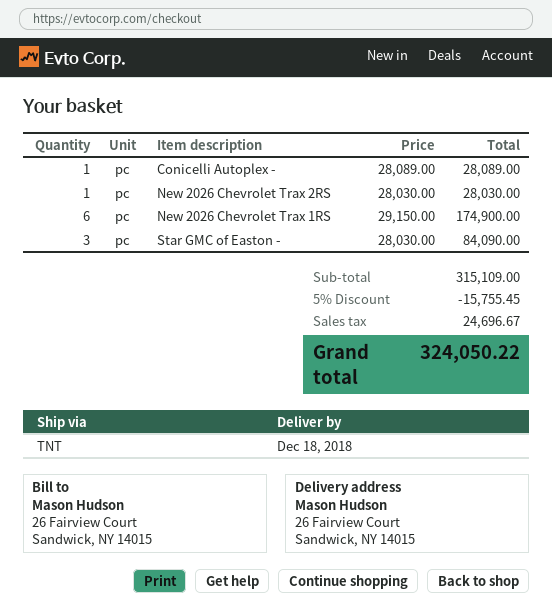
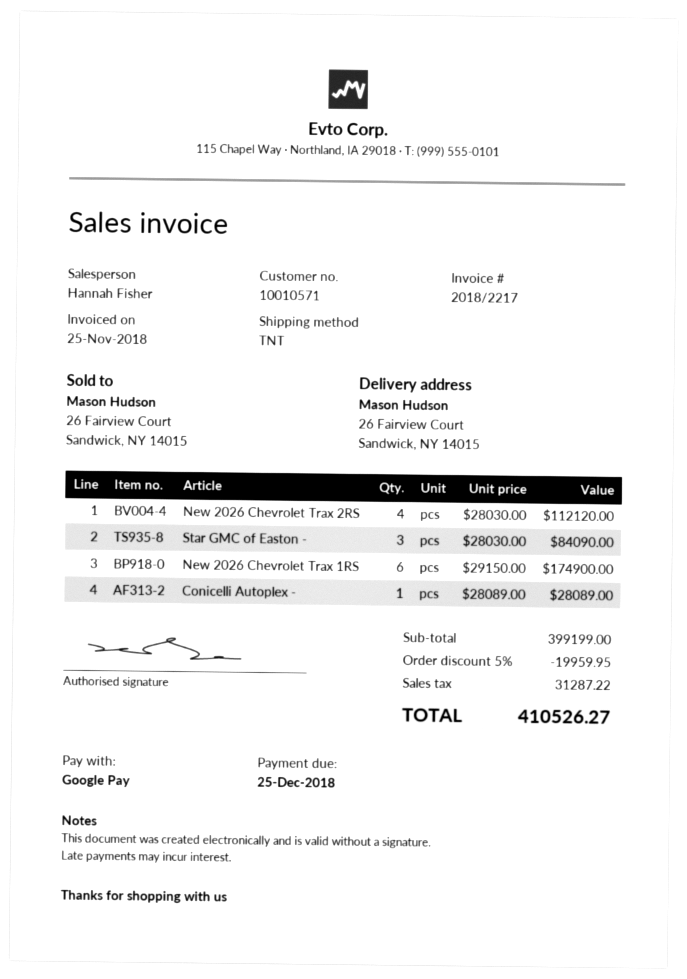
New 2026 Chevrolet Trax 2RS: 1 x 28030.00 = 28030.00 -> 4 x 28030.00 = 112120.00
subtotal: 315109.00 -> 399199.00
discount: 5% = 15755.45 -> 5% = 19959.95
tax: 24696.67 -> 31287.22
total: 324050.22 -> 410526.27

